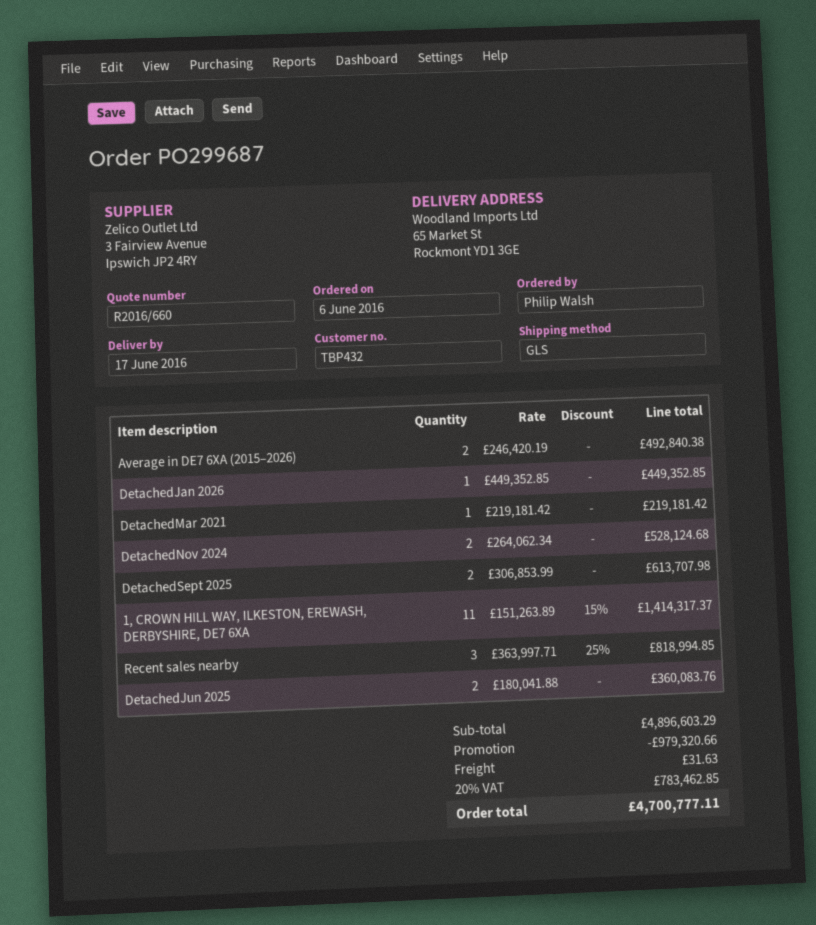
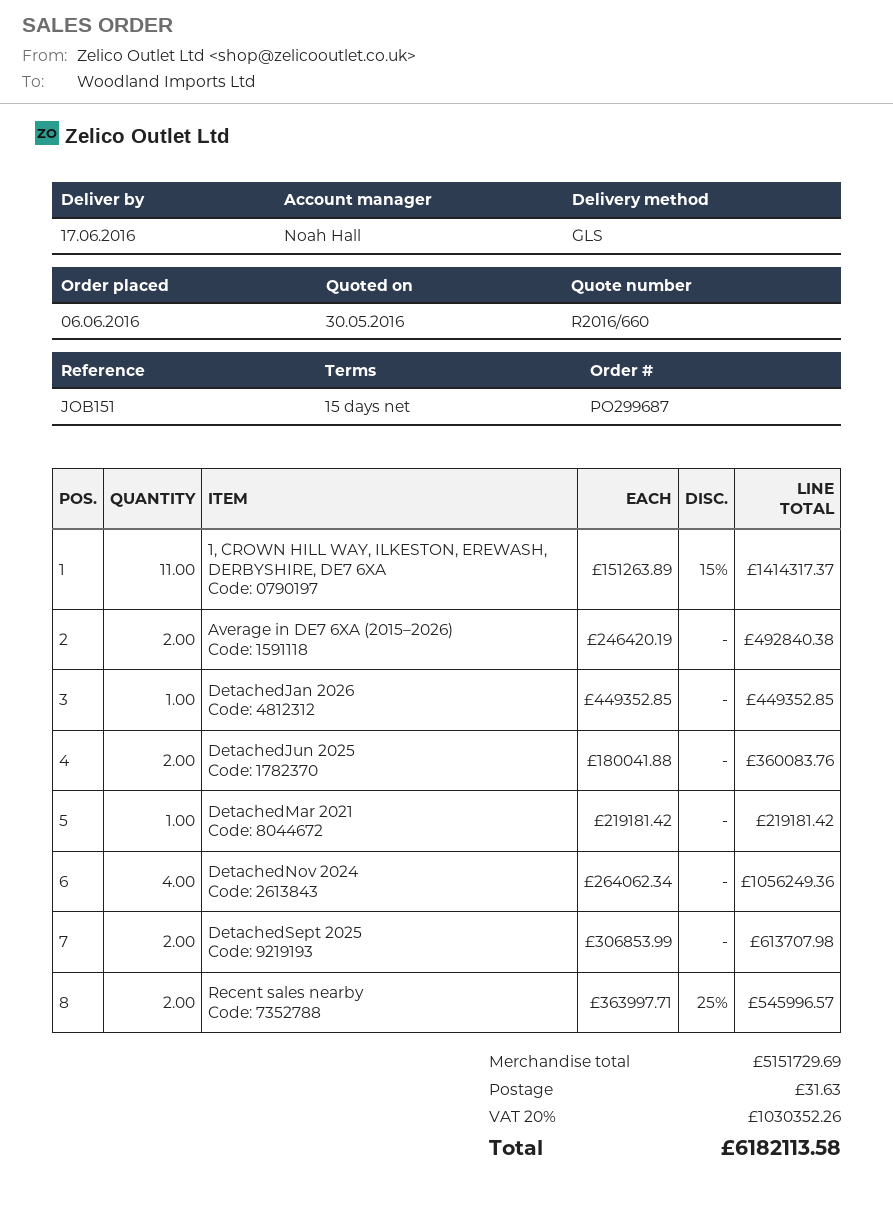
DetachedNov 2024: 2 x 264062.34 = 528124.68 -> 4 x 264062.34 = 1056249.36
Recent sales nearby: 3 x 363997.71 - 25% = 818994.85 -> 2 x 363997.71 - 25% = 545996.57
subtotal: 4896603.29 -> 5151729.69
discount: 979320.66 -> none
tax: 20% = 783462.85 -> 20% = 1030352.26
total: 4700777.11 -> 6182113.58

